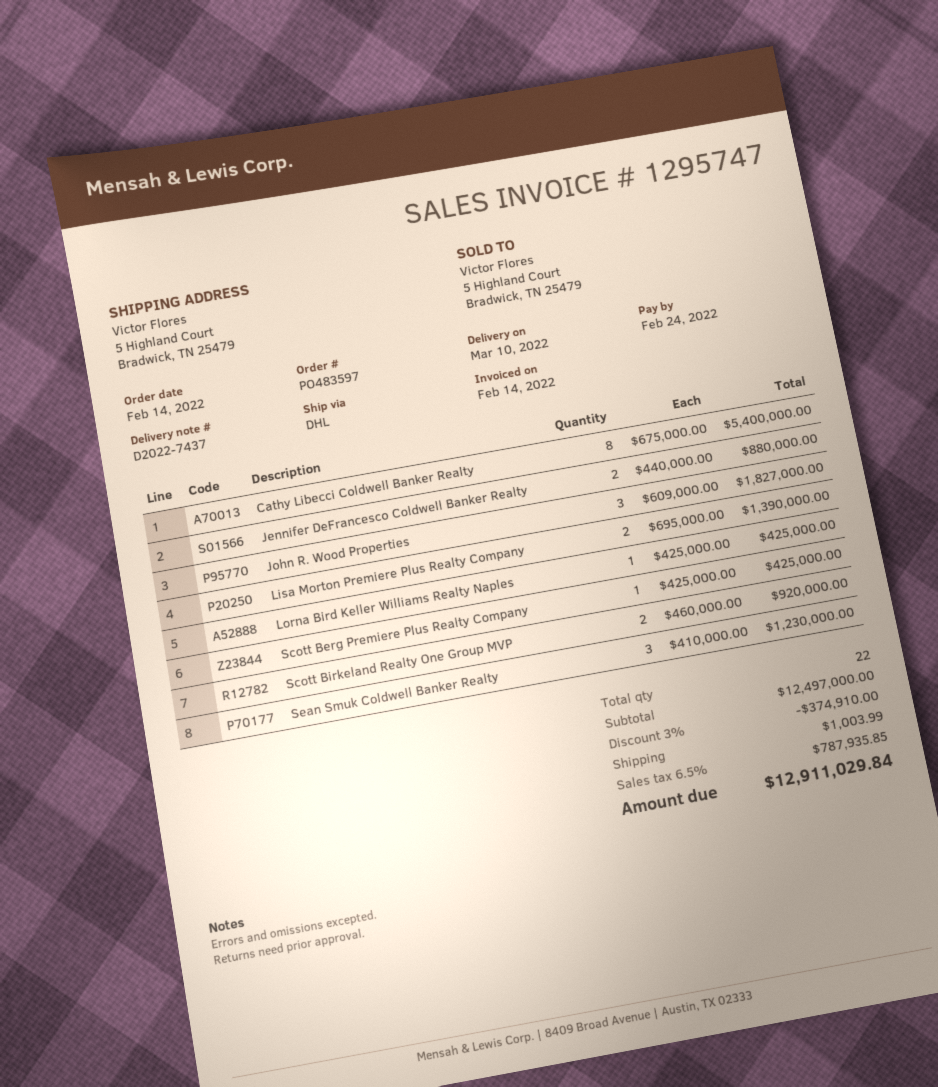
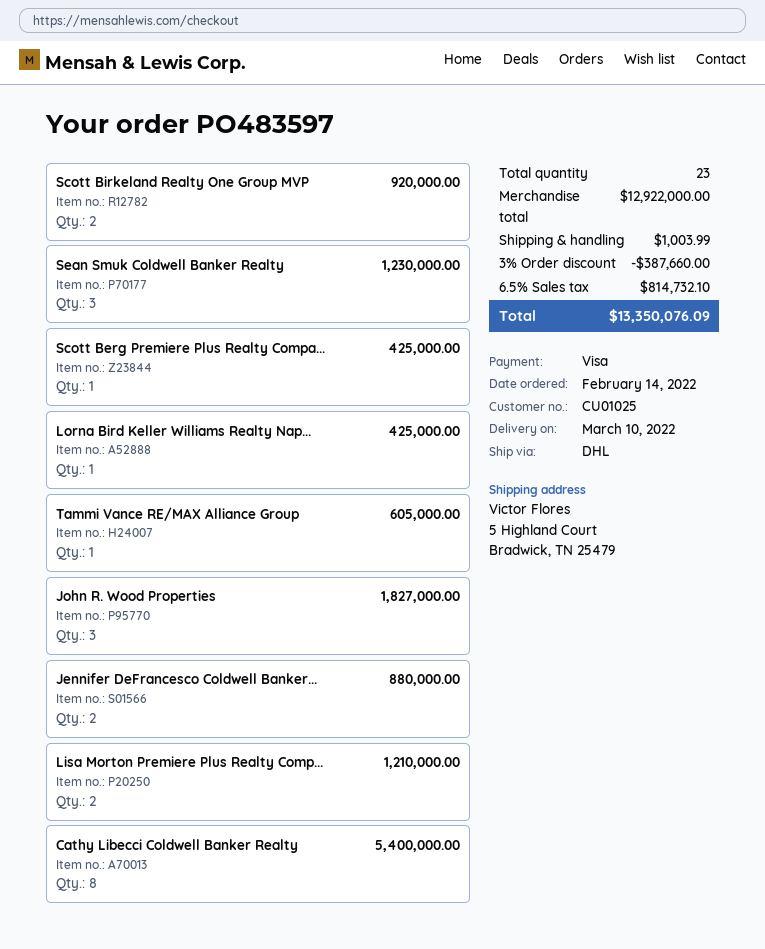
Lisa Morton Premiere Plus Realty Company: 2 for 1390000.00 -> 2 for 1210000.00
Tammi Vance RE/MAX Alliance Group: none -> 1 for 605000.00
total quantity: 22 -> 23
subtotal: 12497000.00 -> 12922000.00
discount: 3% = 374910.00 -> 3% = 387660.00
tax: 6.5% = 787935.85 -> 6.5% = 814732.10
total: 12911029.84 -> 13350076.09

